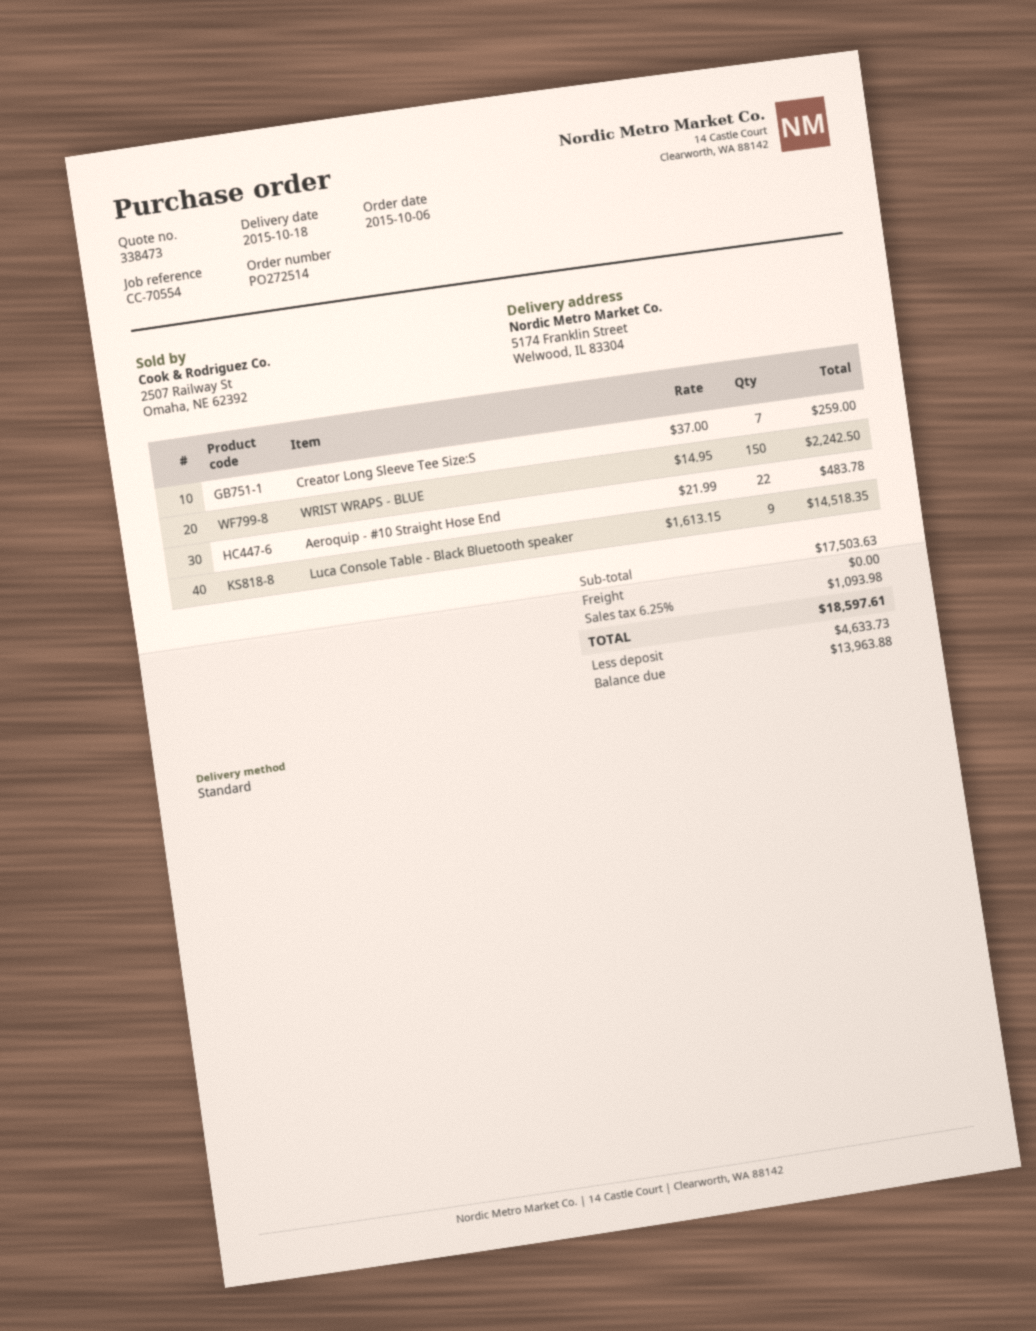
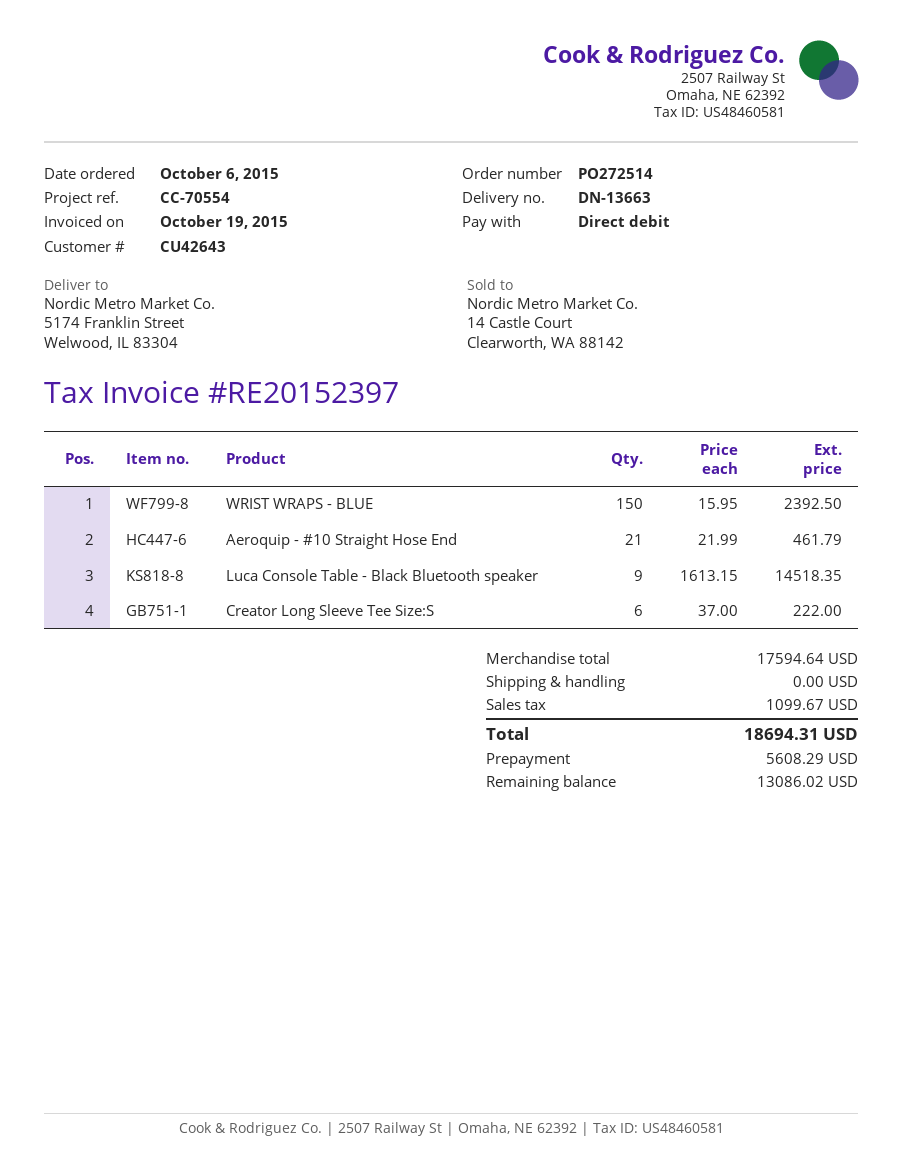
Creator Long Sleeve Tee Size:S: 7 x 37.00 = 259.00 -> 6 x 37.00 = 222.00
WRIST WRAPS - BLUE: 150 x 14.95 = 2242.50 -> 150 x 15.95 = 2392.50
Aeroquip - #10 Straight Hose End: 22 x 21.99 = 483.78 -> 21 x 21.99 = 461.79
subtotal: 17503.63 -> 17594.64
tax: 1093.98 -> 1099.67
total: 18597.61 -> 18694.31
deposit: 4633.73 -> 5608.29
balance: 13963.88 -> 13086.02

